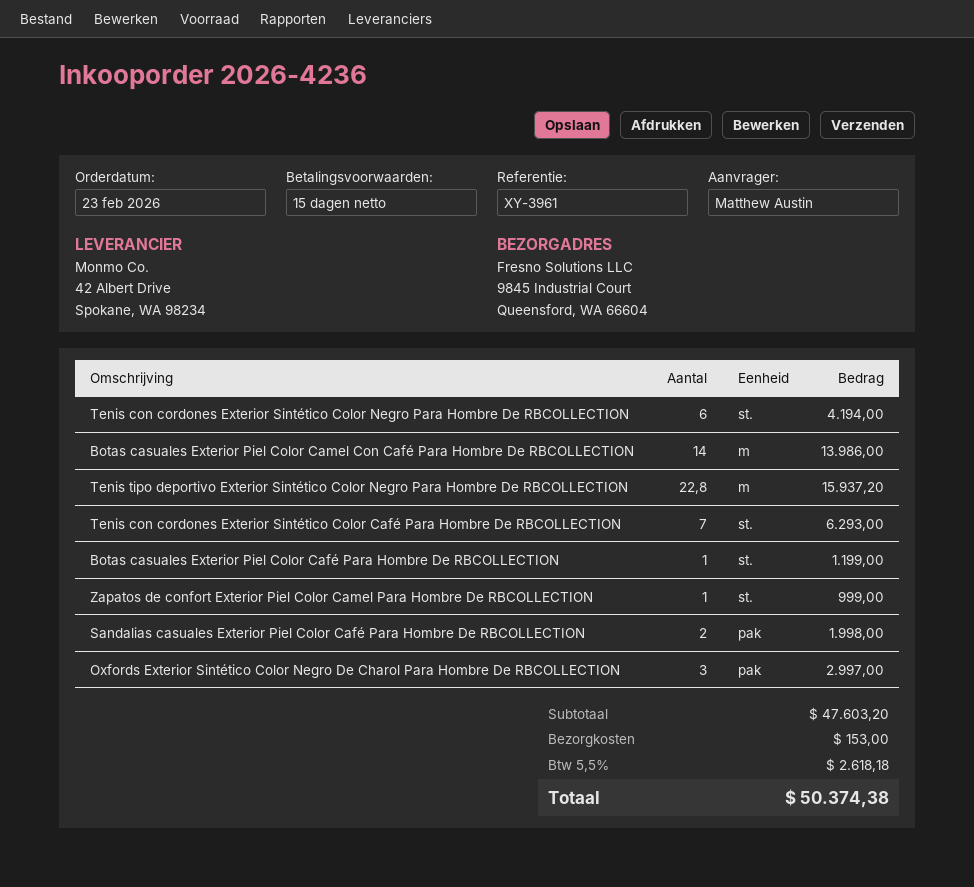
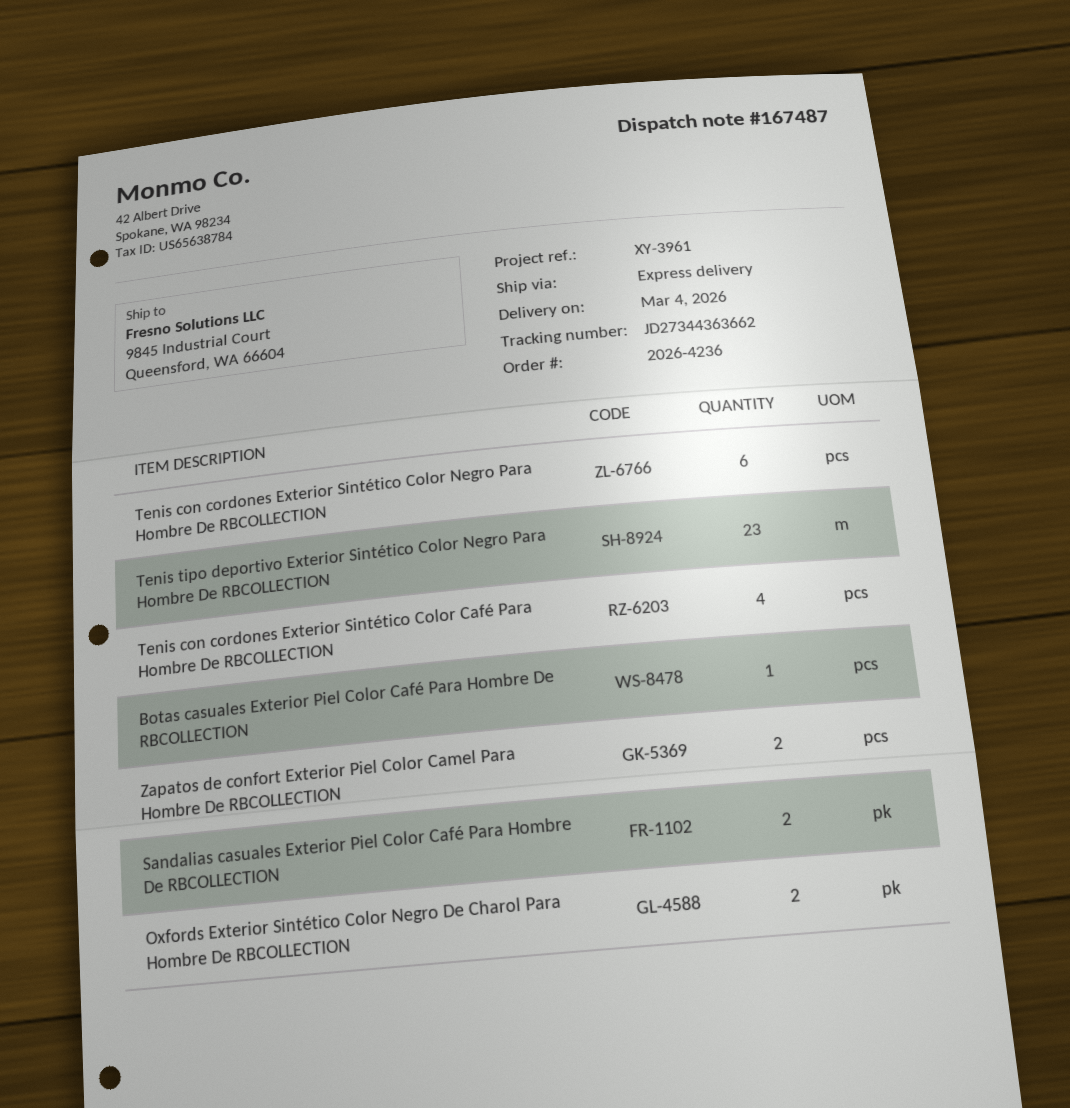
Botas casuales Exterior Piel Color Camel Con Café Para Hombre De RBCOLLECTION: 14 -> none
Tenis tipo deportivo Exterior Sintético Color Negro Para Hombre De RBCOLLECTION: 22.8 -> 23
Tenis con cordones Exterior Sintético Color Café Para Hombre De RBCOLLECTION: 7 -> 4
Zapatos de confort Exterior Piel Color Camel Para Hombre De RBCOLLECTION: 1 -> 2
Oxfords Exterior Sintético Color Negro De Charol Para Hombre De RBCOLLECTION: 3 -> 2

